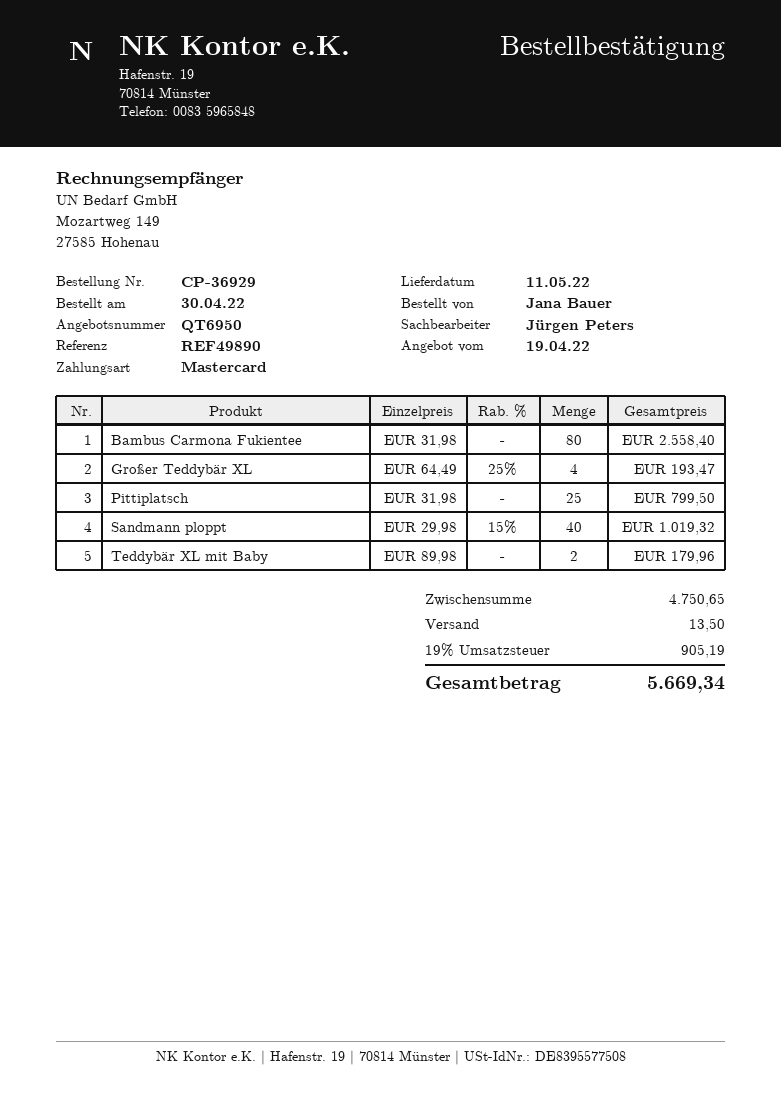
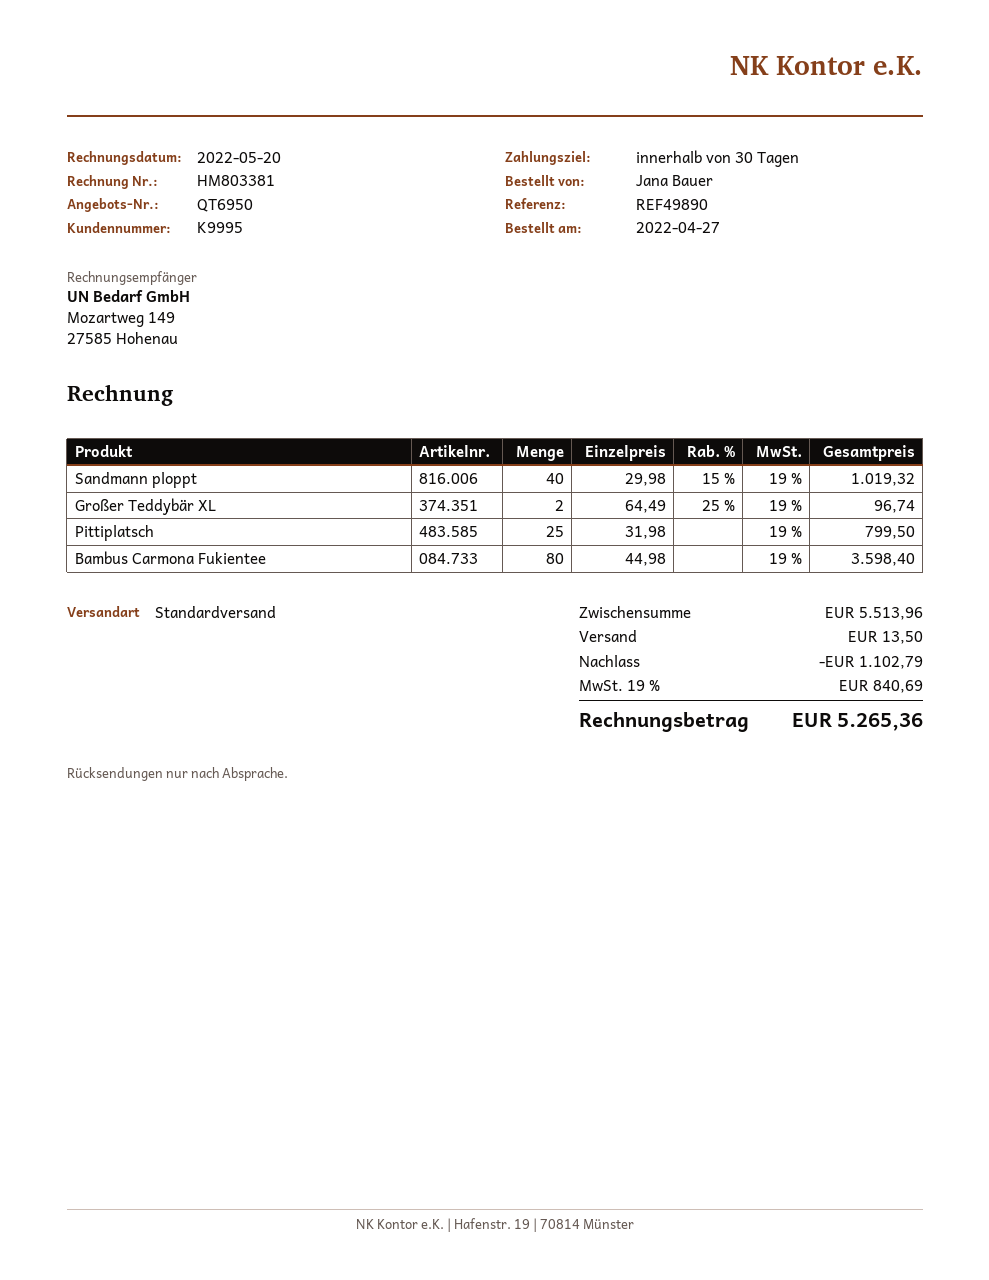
order date: 2022-04-30 -> 2022-04-27
Bambus Carmona Fukientee: 80 x 31.98 = 2558.40 -> 80 x 44.98 = 3598.40
Großer Teddybär XL: 4 x 64.49 - 25% = 193.47 -> 2 x 64.49 - 25% = 96.74
Teddybär XL mit Baby: 2 x 89.98 = 179.96 -> none
subtotal: 4750.65 -> 5513.96
discount: none -> 1102.79
tax: 19% = 905.19 -> 19% = 840.69
total: 5669.34 -> 5265.36

